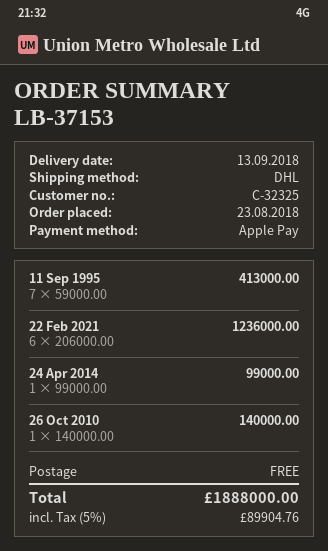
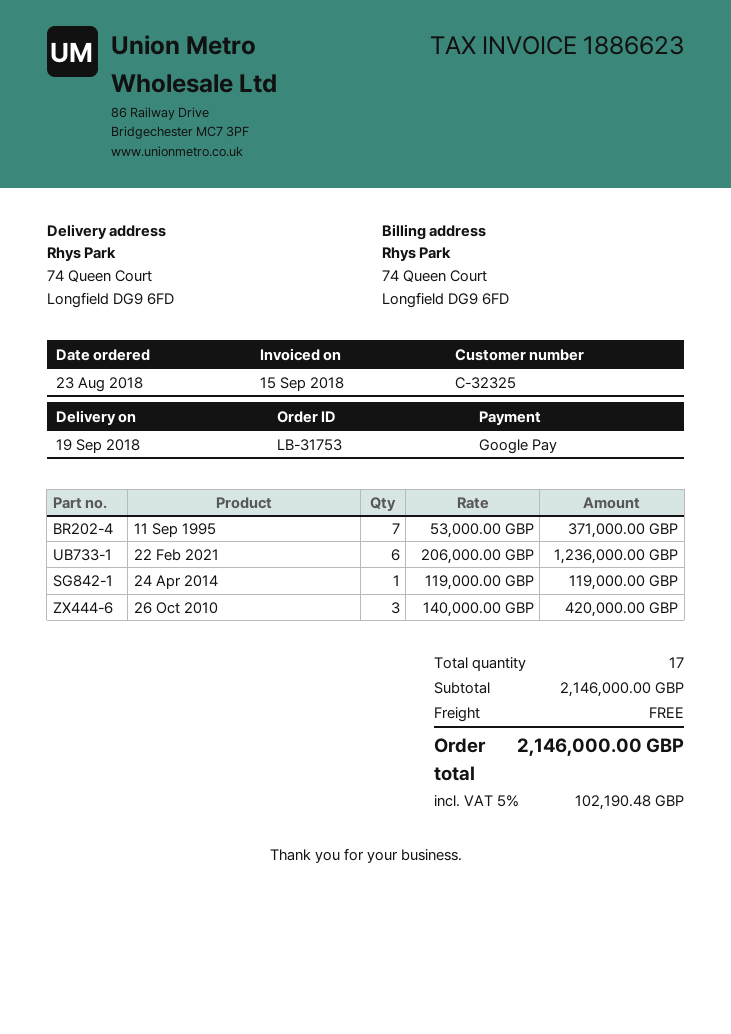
order number: LB-37153 -> LB-31753
delivery date: 2018-09-13 -> 2018-09-19
payment method: Apple Pay -> Google Pay
11 Sep 1995: 7 x 59000.00 = 413000.00 -> 7 x 53000.00 = 371000.00
24 Apr 2014: 1 x 99000.00 = 99000.00 -> 1 x 119000.00 = 119000.00
26 Oct 2010: 1 x 140000.00 = 140000.00 -> 3 x 140000.00 = 420000.00
tax: 5% = 89904.76 -> 5% = 102190.48
total: 1888000.00 -> 2146000.00

